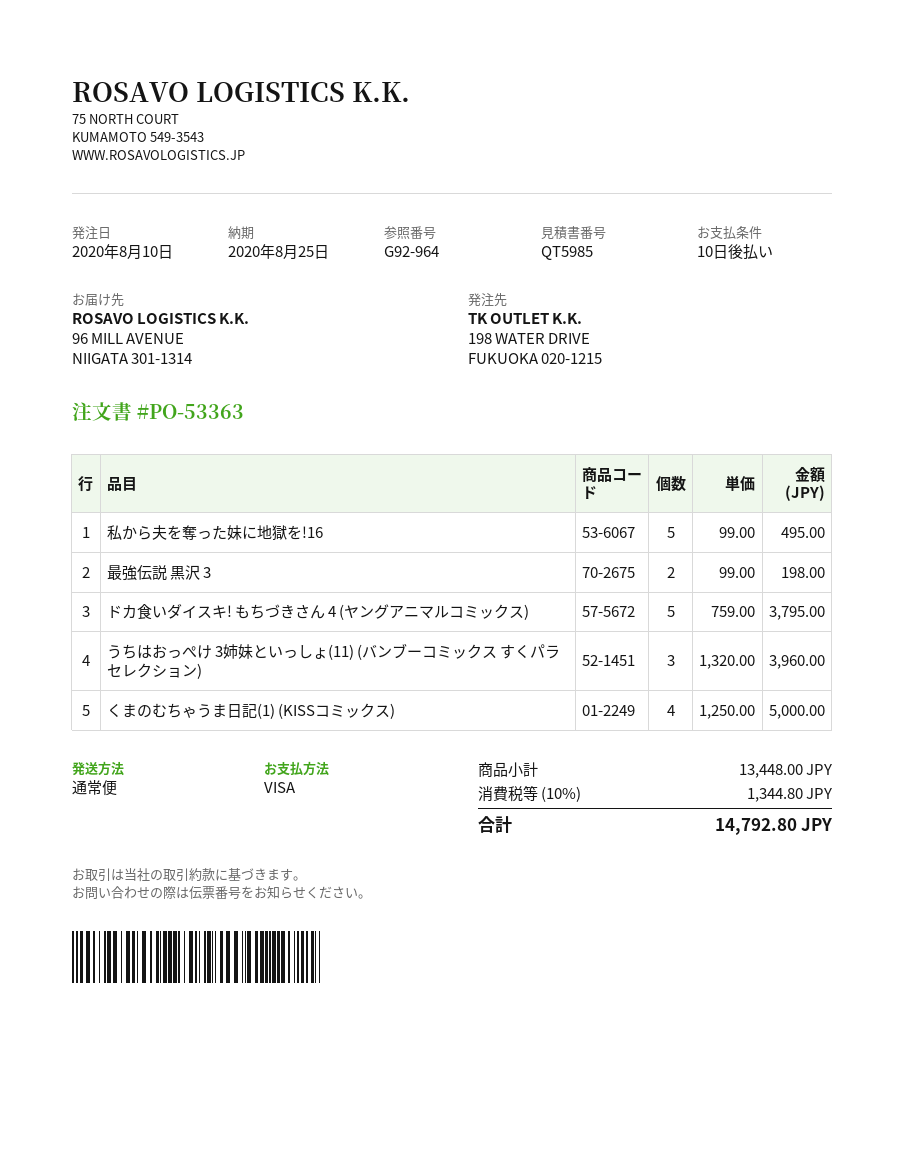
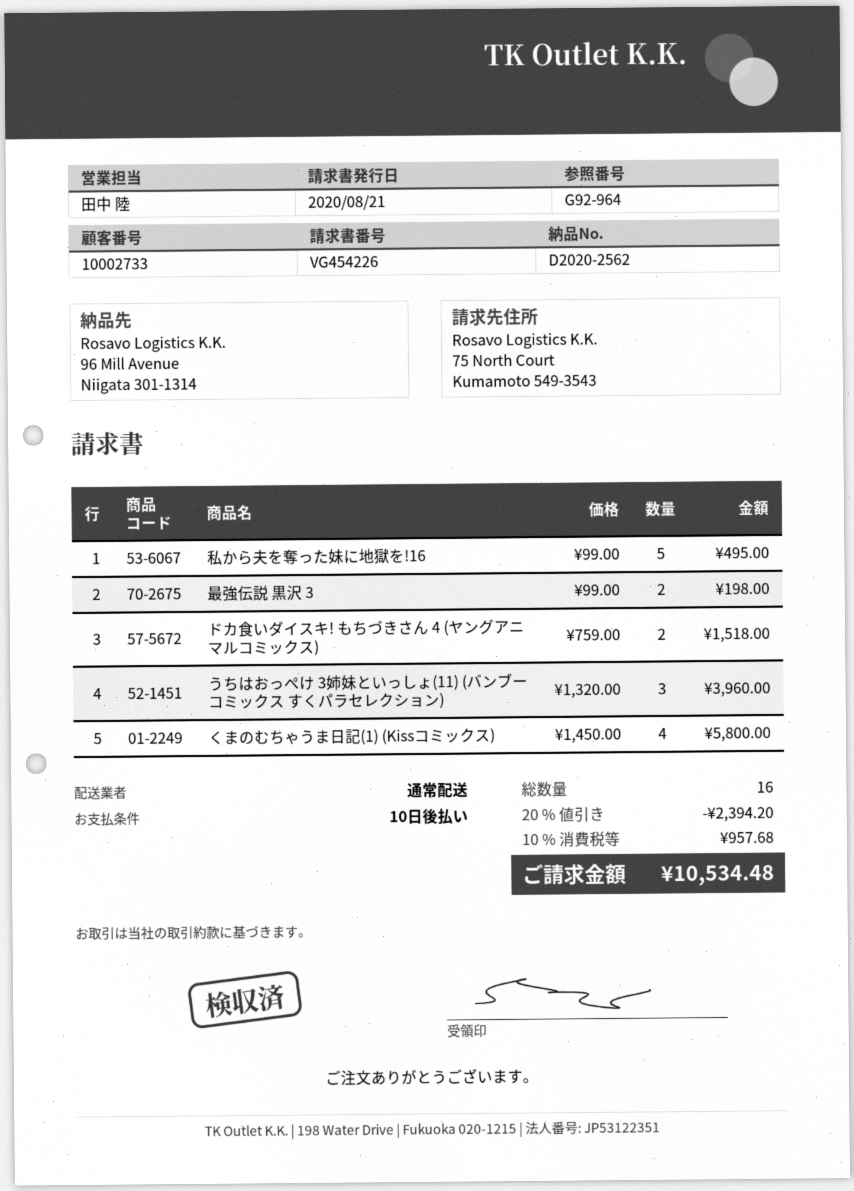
ドカ食いダイスキ! もちづきさん 4 (ヤングアニマルコミックス): 5 x 759.00 = 3795.00 -> 2 x 759.00 = 1518.00
くまのむちゃうま日記(1) (KISSコミックス): 4 x 1250.00 = 5000.00 -> 4 x 1450.00 = 5800.00
discount: none -> 20% = 2394.20
tax: 10% = 1344.80 -> 10% = 957.68
total: 14792.80 -> 10534.48

